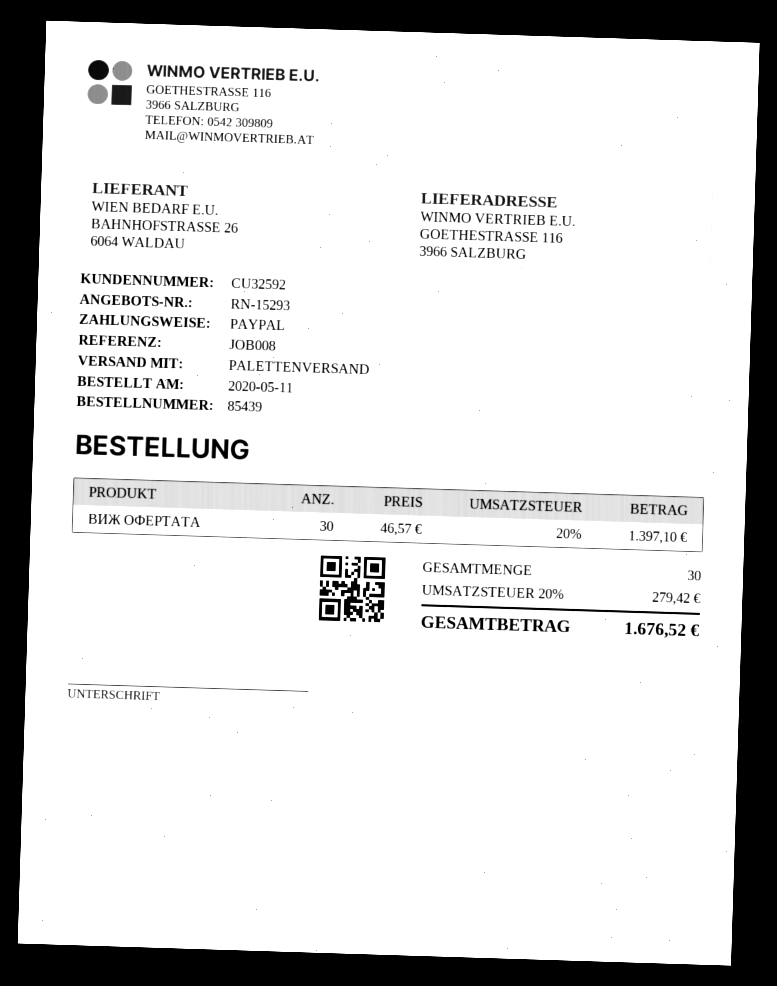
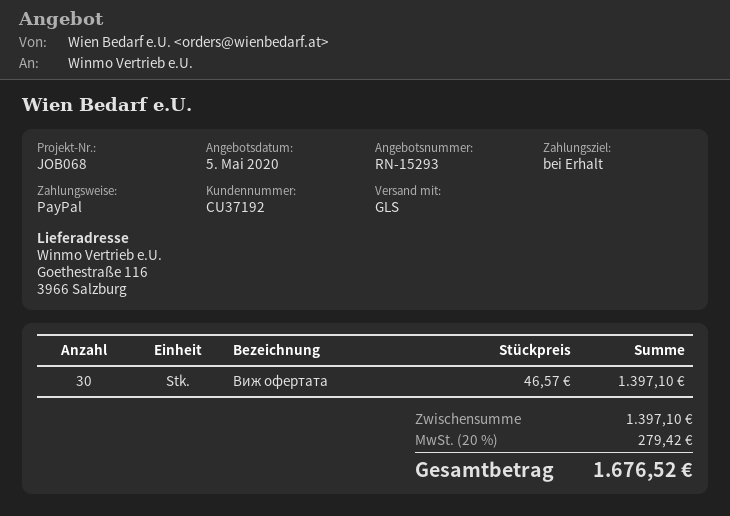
customer number: CU32592 -> CU37192
reference: JOB008 -> JOB068
shipping method: pallet freight -> GLS

